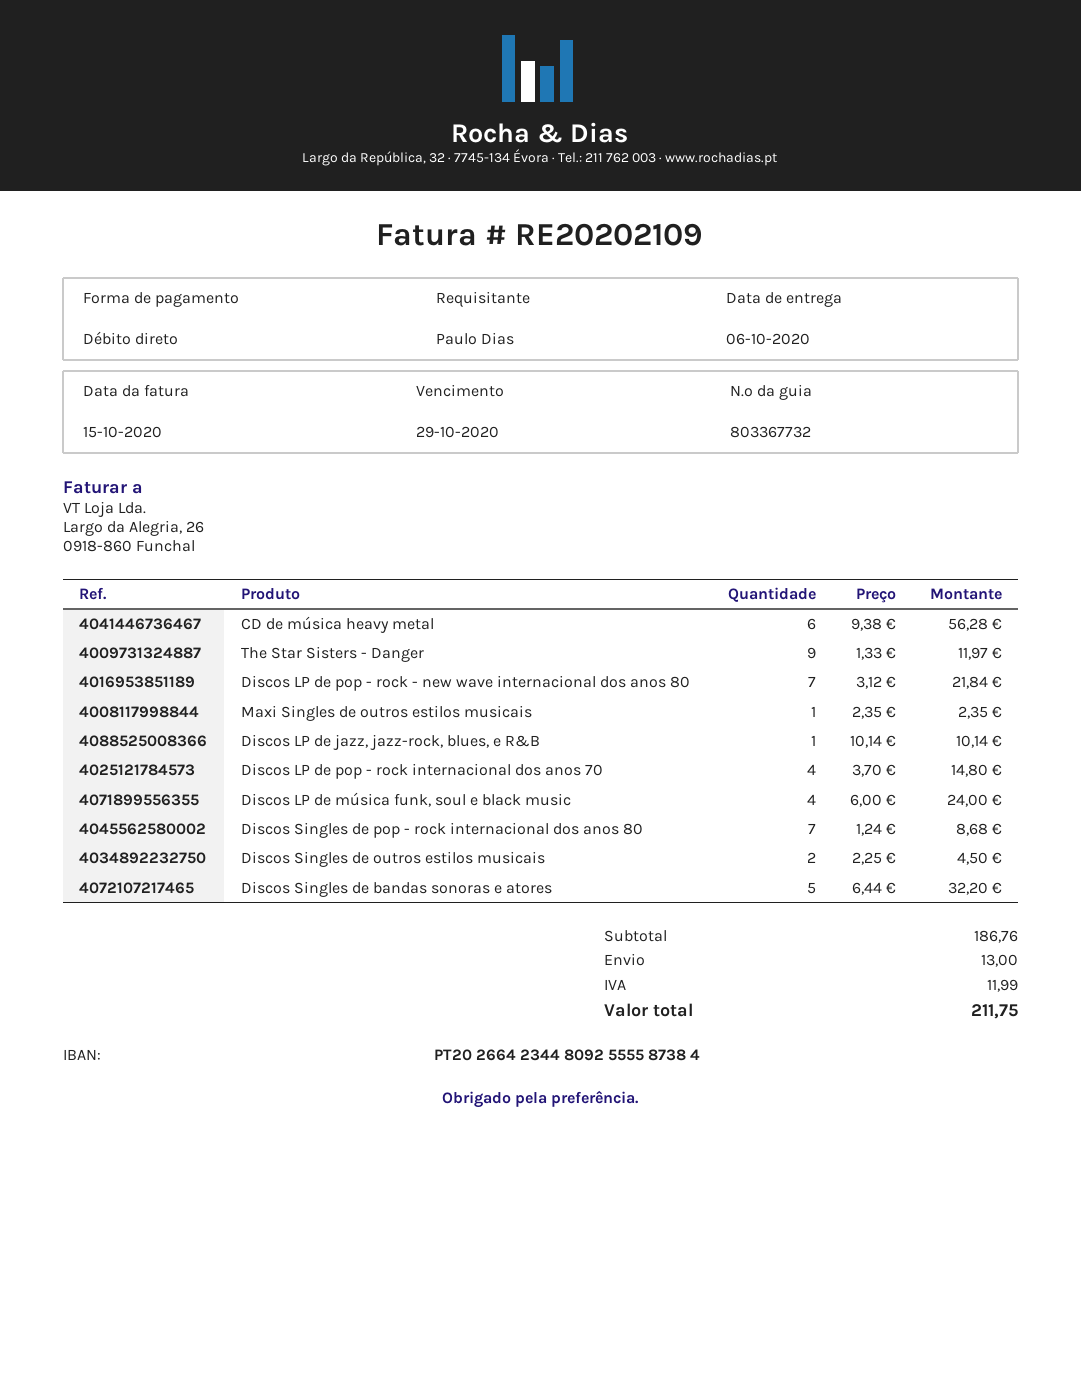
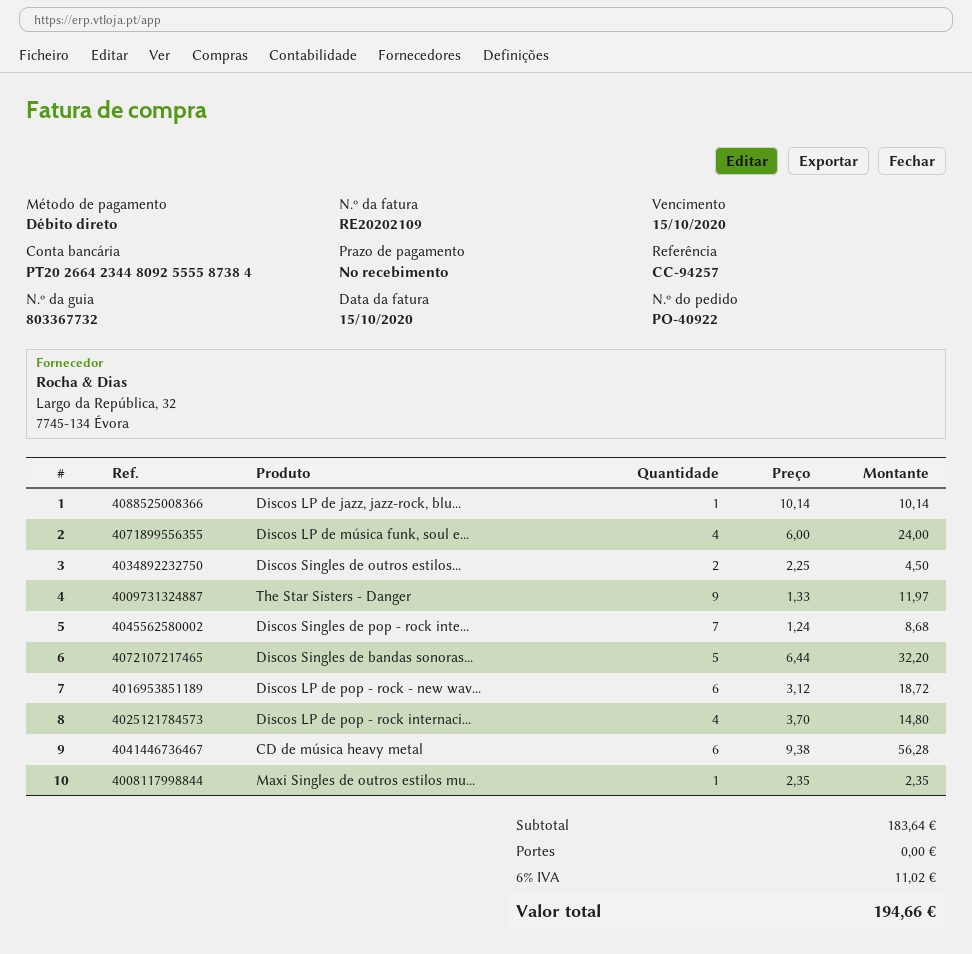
due date: 2020-10-29 -> 2020-10-15
Discos LP de pop - rock - new wave internacional dos anos 80: 7 x 3.12 = 21.84 -> 6 x 3.12 = 18.72
subtotal: 186.76 -> 183.64
shipping: 13.00 -> 0.00
tax: 11.99 -> 11.02
total: 211.75 -> 194.66

